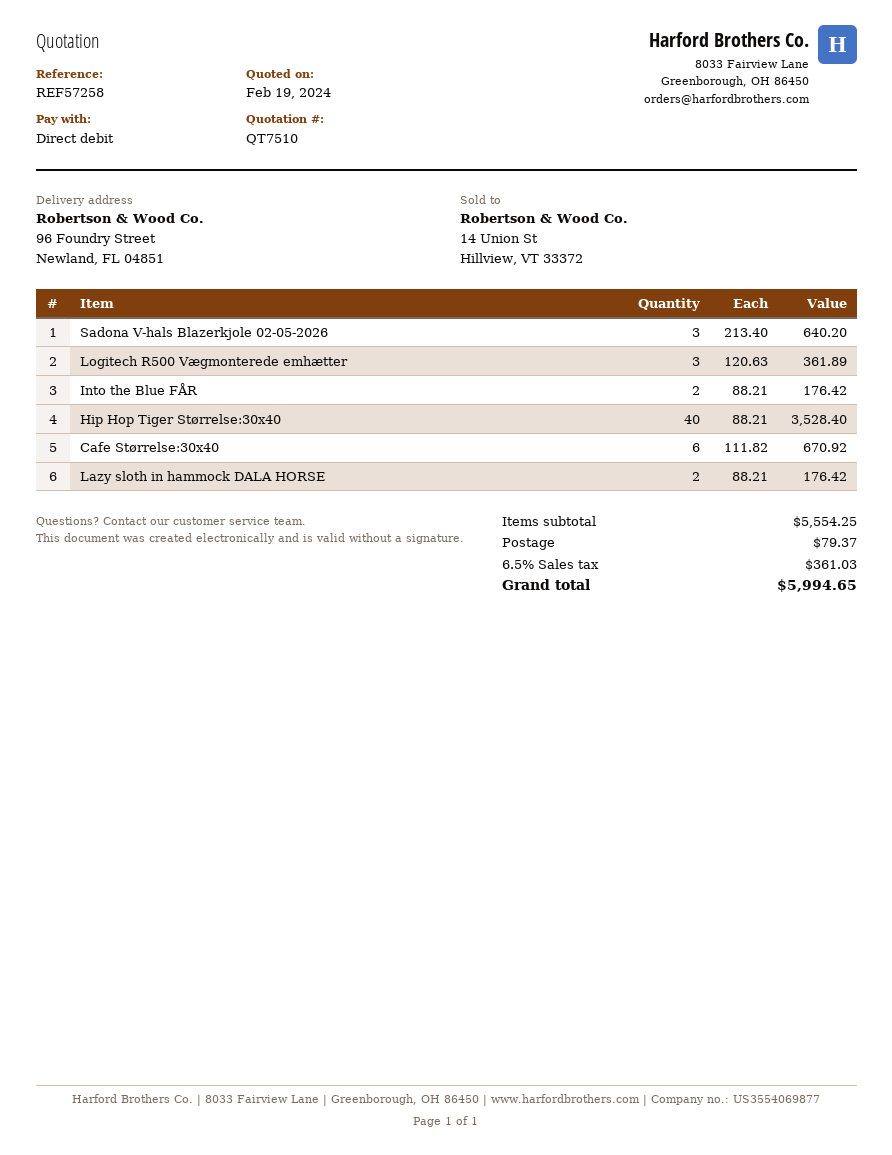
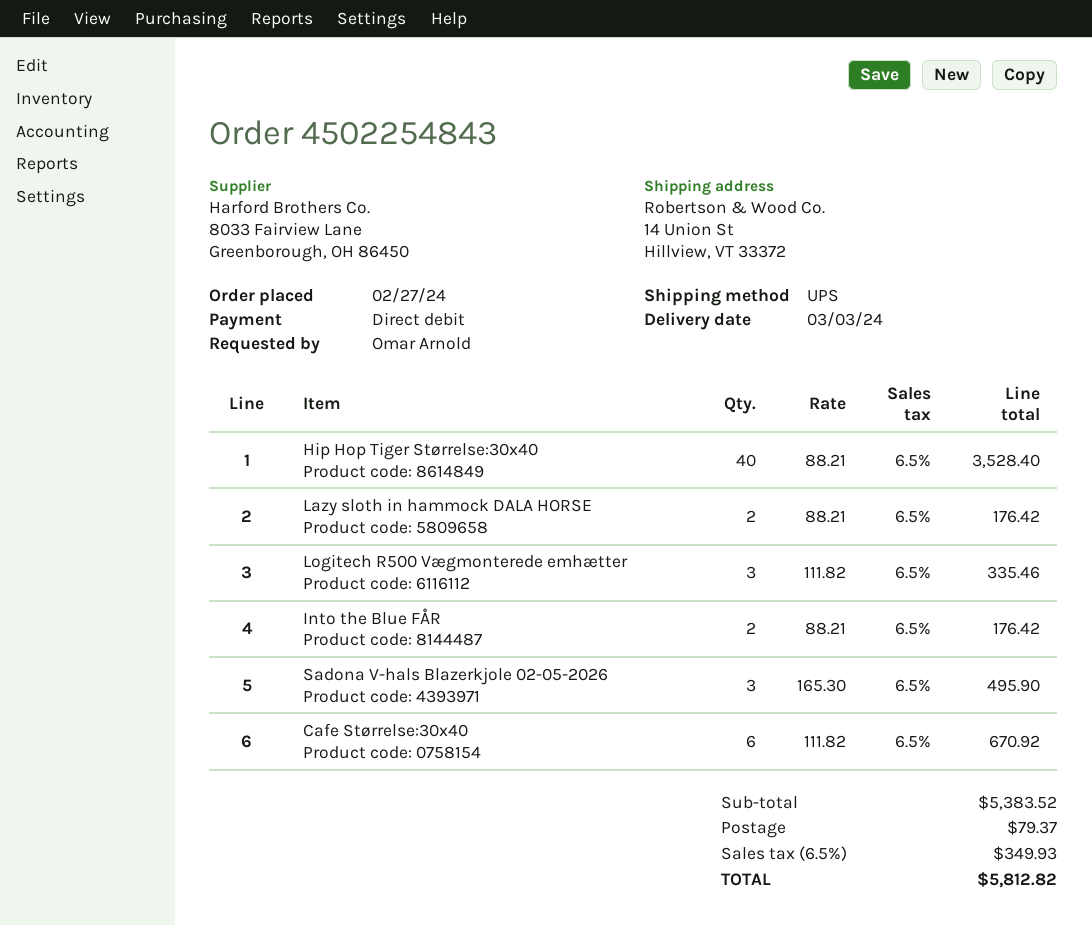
ship to: 96 Foundry Street, Newland, FL 04851 -> 14 Union St, Hillview, VT 33372
Sadona V-hals Blazerkjole 02-05-2026: 3 x 213.40 = 640.20 -> 3 x 165.30 = 495.90
Logitech R500 Vægmonterede emhætter: 3 x 120.63 = 361.89 -> 3 x 111.82 = 335.46
subtotal: 5554.25 -> 5383.52
tax: 6.5% = 361.03 -> 6.5% = 349.93
total: 5994.65 -> 5812.82

